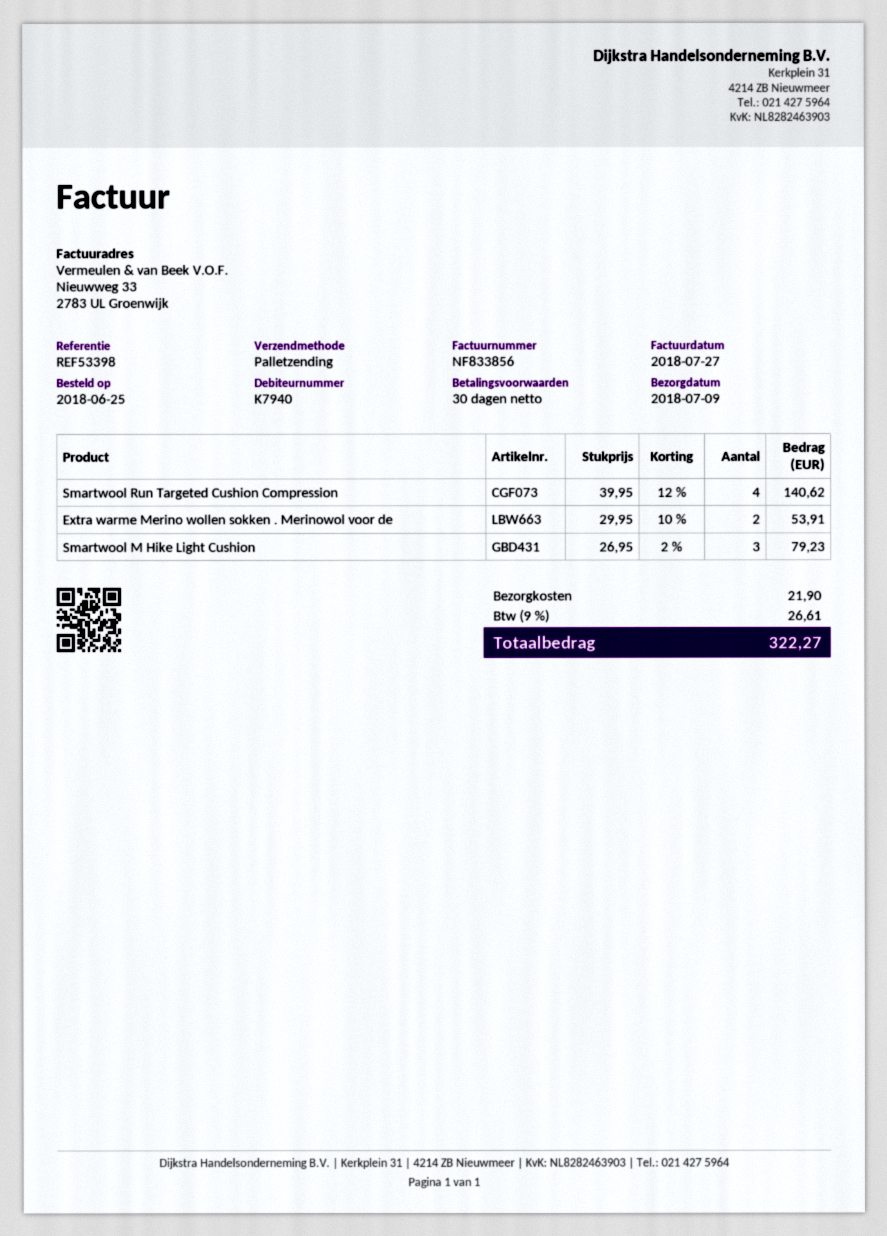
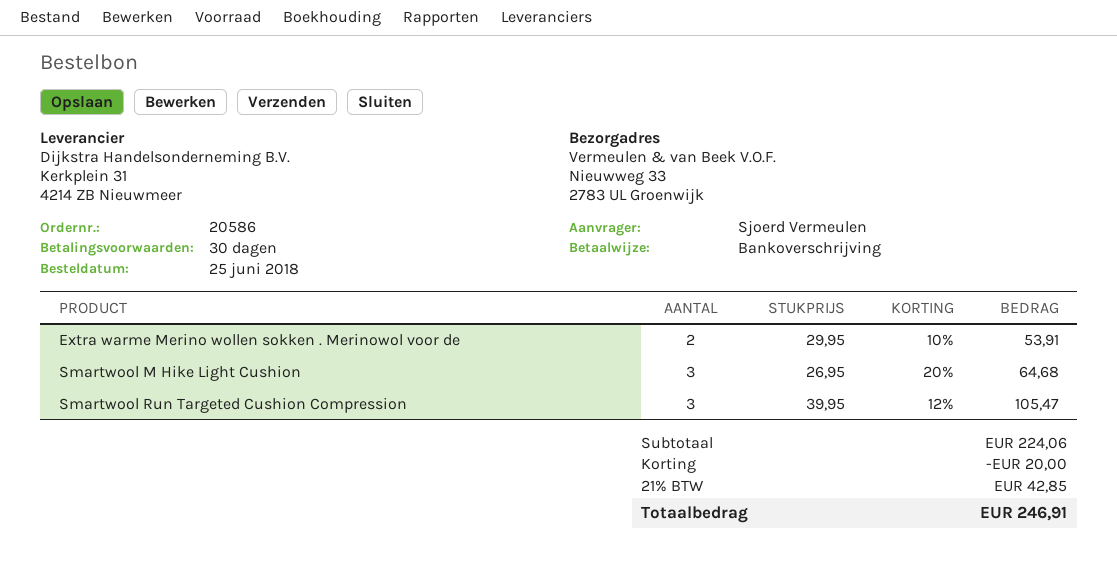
Smartwool Run Targeted Cushion Compression: 4 x 39.95 - 12% = 140.62 -> 3 x 39.95 - 12% = 105.47
Smartwool M Hike Light Cushion: 3 x 26.95 - 2% = 79.23 -> 3 x 26.95 - 20% = 64.68
discount: none -> 20.00
shipping: 21.90 -> none
tax: 9% = 26.61 -> 21% = 42.85
total: 322.27 -> 246.91

